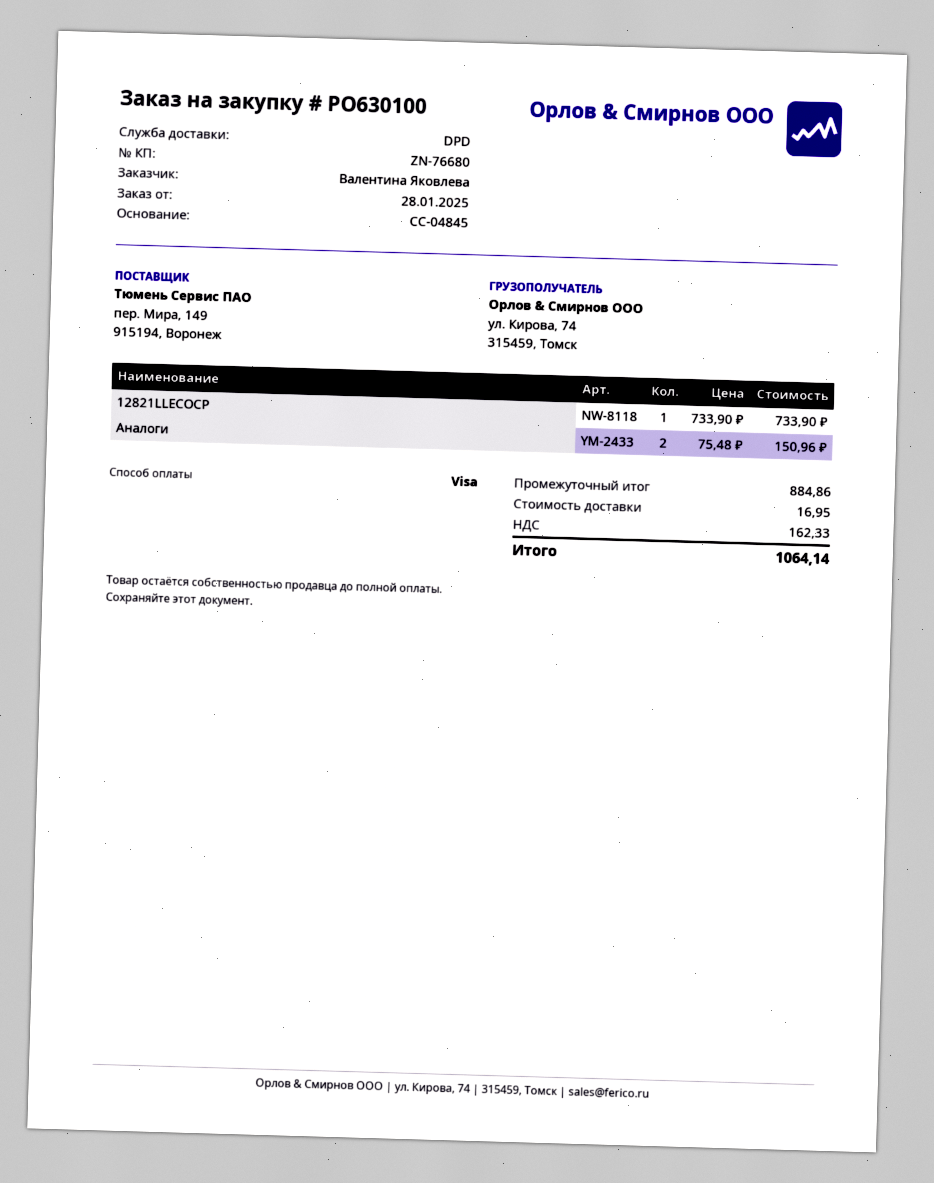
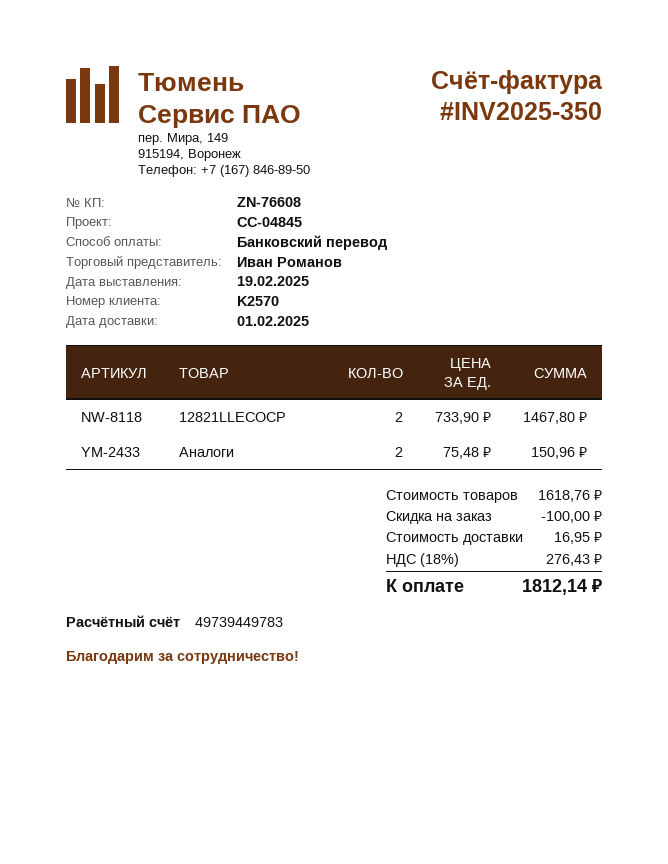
quote number: ZN-76680 -> ZN-76608
payment method: Visa -> bank transfer
12821LLECOCP: 1 x 733.90 = 733.90 -> 2 x 733.90 = 1467.80
subtotal: 884.86 -> 1618.76
discount: none -> 100.00
tax: 162.33 -> 276.43
total: 1064.14 -> 1812.14

